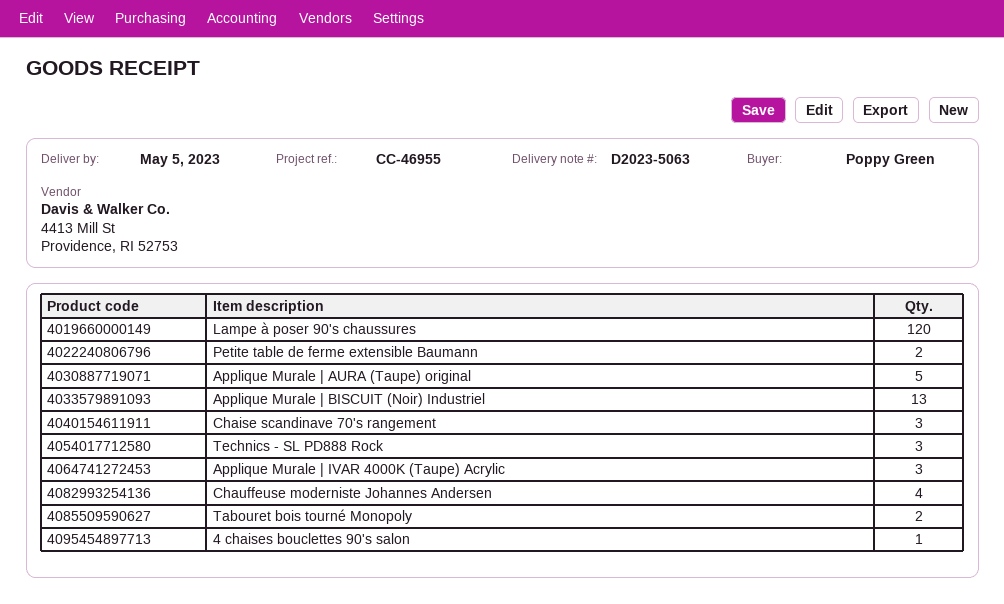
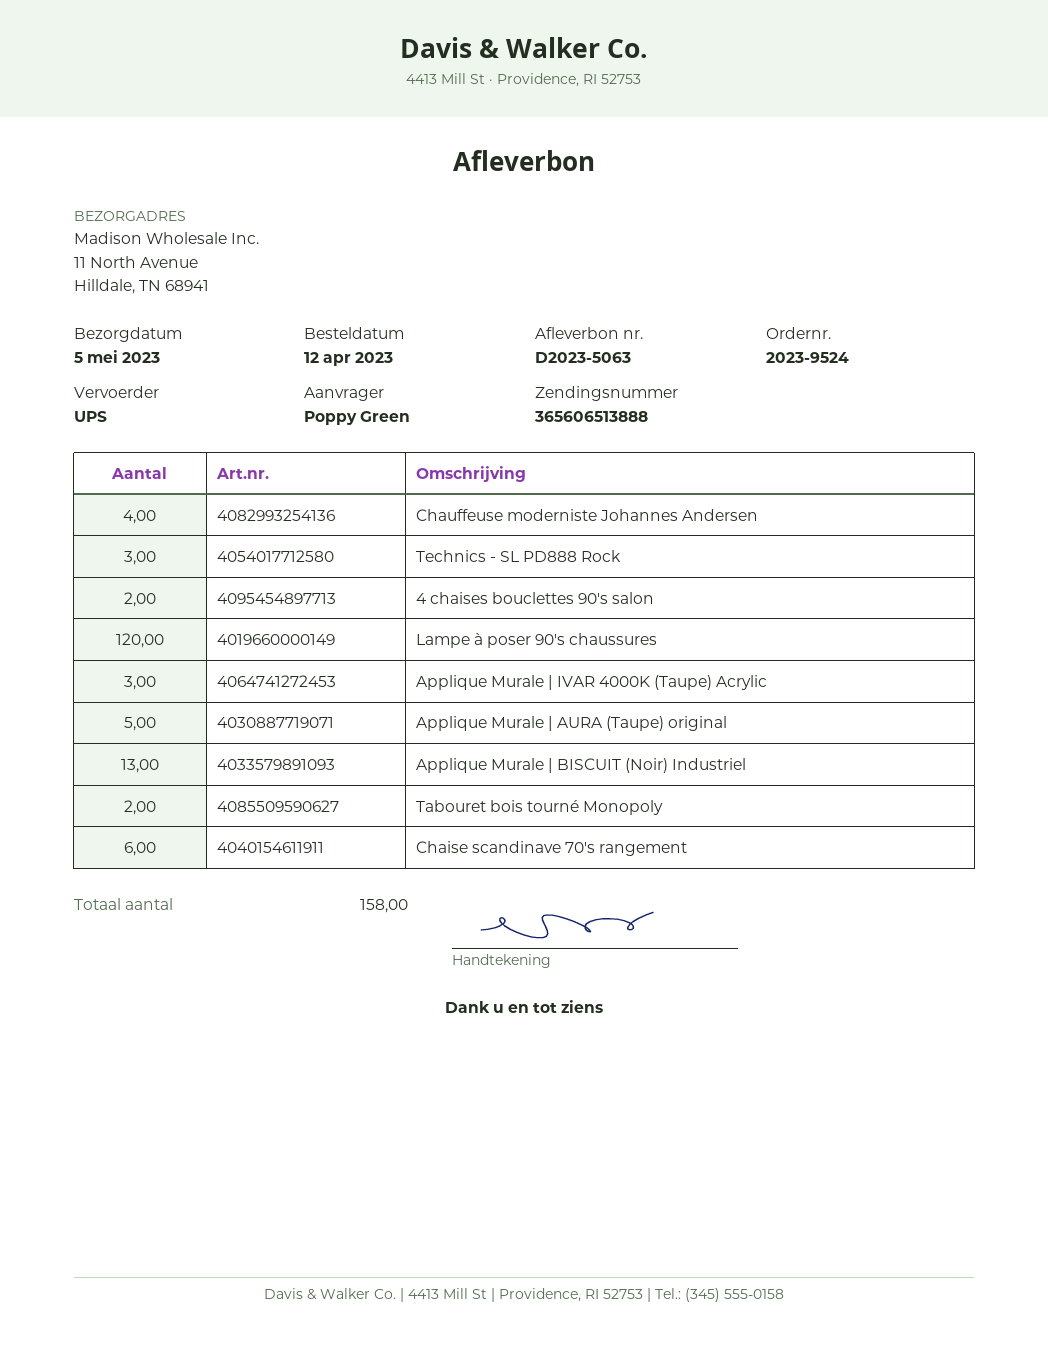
Petite table de ferme extensible Baumann: 2 -> none
Chaise scandinave 70's rangement: 3 -> 6
4 chaises bouclettes 90's salon: 1 -> 2

